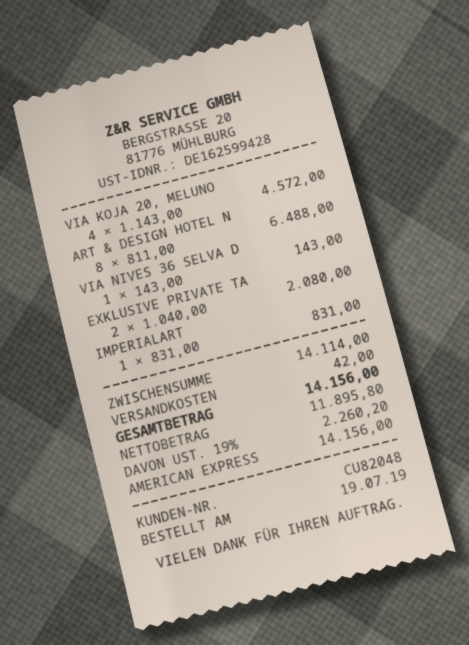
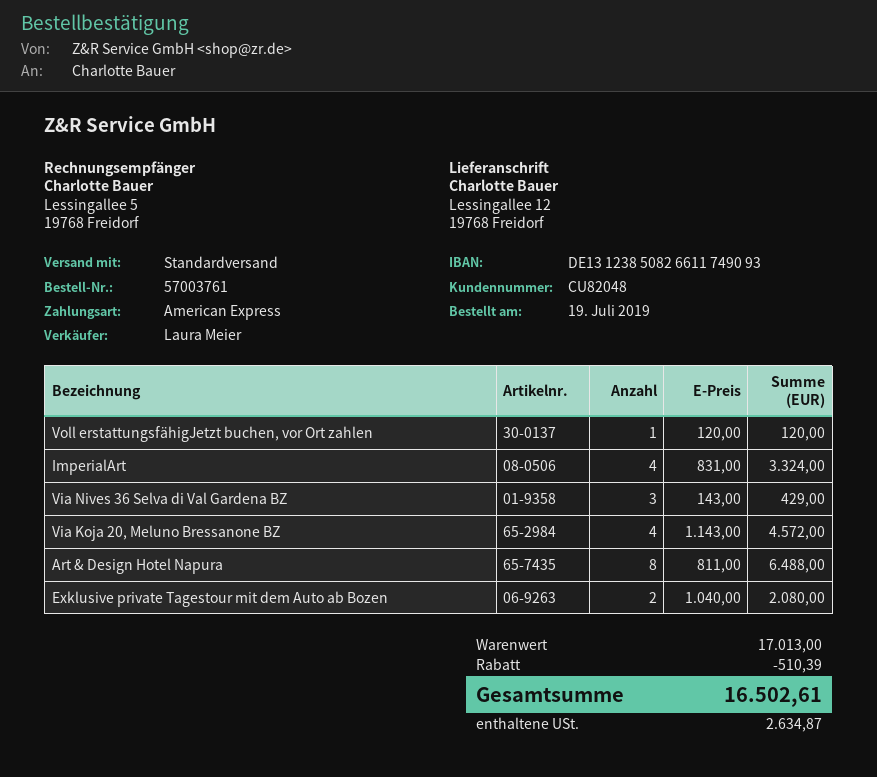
VIA NIVES 36 SELVA D: 1 x 143.00 = 143.00 -> 3 x 143.00 = 429.00
IMPERIALART: 1 x 831.00 = 831.00 -> 4 x 831.00 = 3324.00
Voll erstattungsfähigJetzt buchen, vor Ort zahlen: none -> 1 x 120.00 = 120.00
subtotal: 14114.00 -> 17013.00
discount: none -> 510.39
shipping: 42.00 -> none
tax: 2260.20 -> 2634.87
total: 14156.00 -> 16502.61

